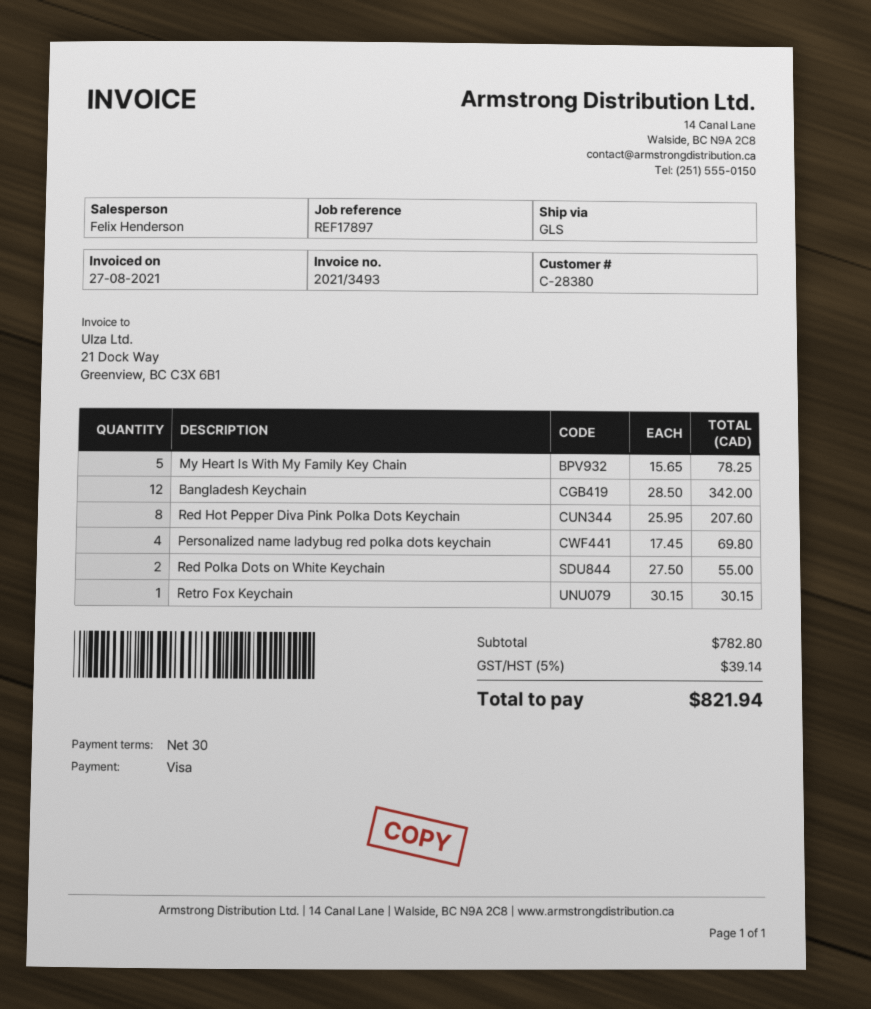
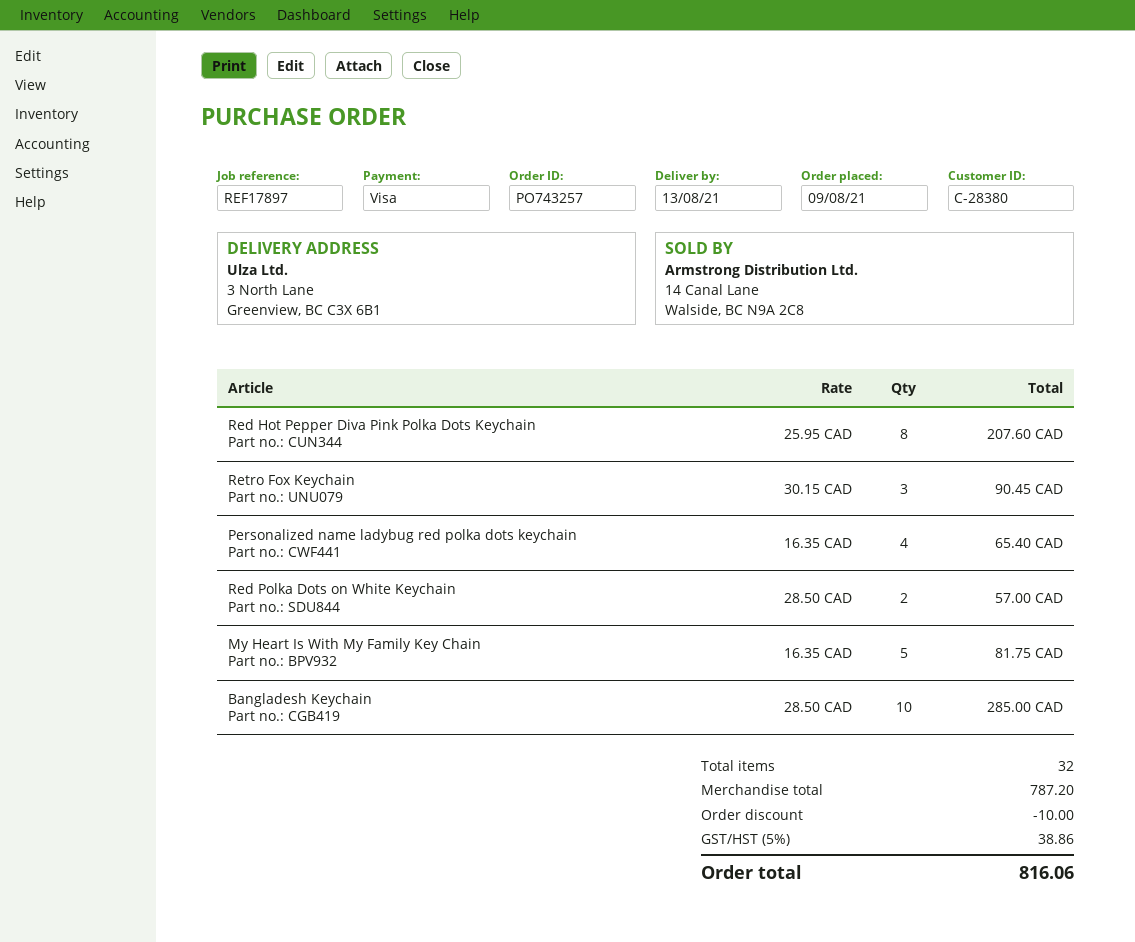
My Heart Is With My Family Key Chain: 5 x 15.65 = 78.25 -> 5 x 16.35 = 81.75
Bangladesh Keychain: 12 x 28.50 = 342.00 -> 10 x 28.50 = 285.00
Personalized name ladybug red polka dots keychain: 4 x 17.45 = 69.80 -> 4 x 16.35 = 65.40
Red Polka Dots on White Keychain: 2 x 27.50 = 55.00 -> 2 x 28.50 = 57.00
Retro Fox Keychain: 1 x 30.15 = 30.15 -> 3 x 30.15 = 90.45
subtotal: 782.80 -> 787.20
discount: none -> 10.00
tax: 5% = 39.14 -> 5% = 38.86
total: 821.94 -> 816.06

